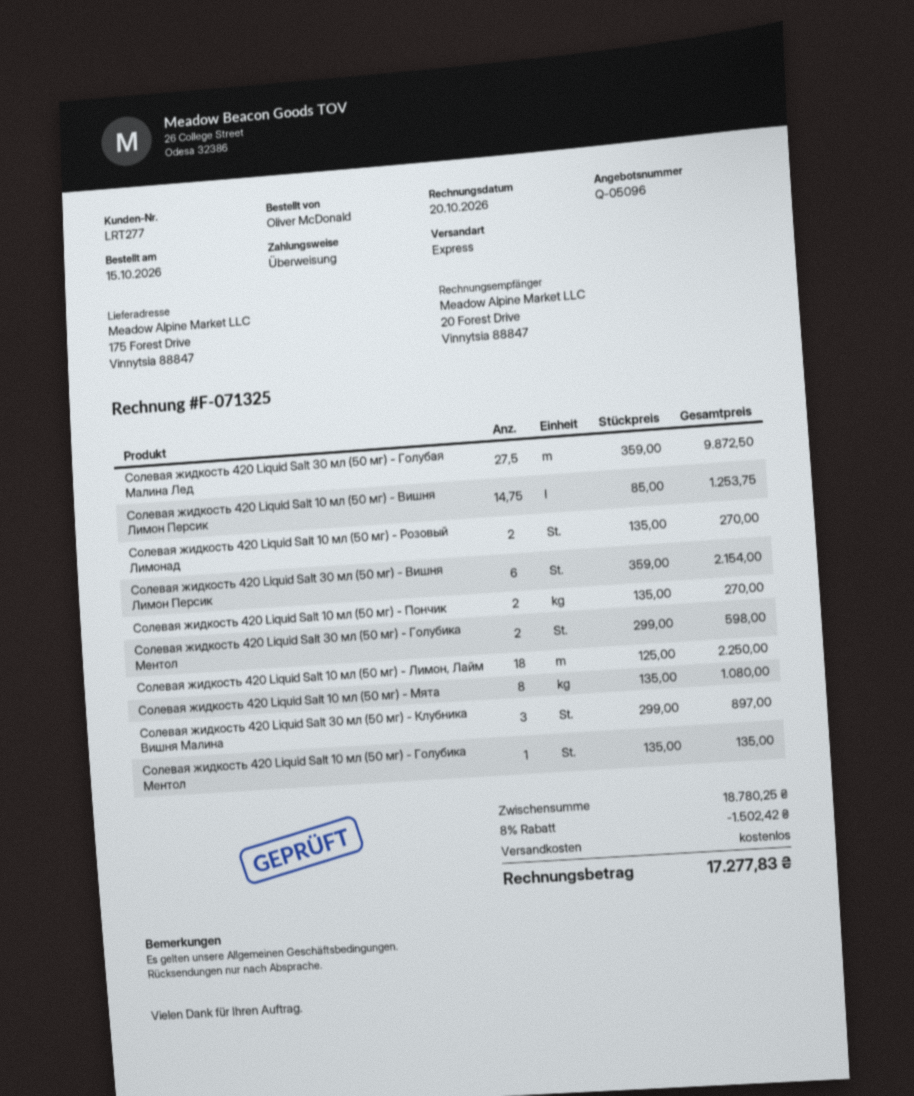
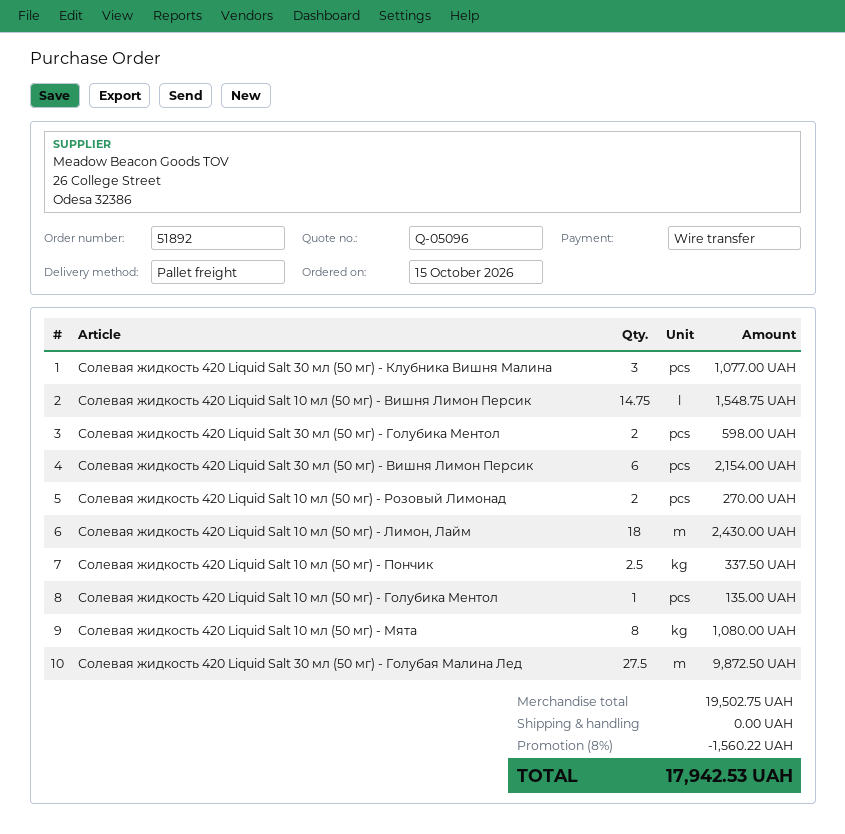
shipping method: express -> pallet freight
Солевая жидкость 420 Liquid Salt 10 мл (50 мг) - Вишня Лимон Персик: 14.75 for 1253.75 -> 14.75 for 1548.75
Солевая жидкость 420 Liquid Salt 10 мл (50 мг) - Пончик: 2 for 270.00 -> 2.5 for 337.50
Солевая жидкость 420 Liquid Salt 10 мл (50 мг) - Лимон, Лайм: 18 for 2250.00 -> 18 for 2430.00
Солевая жидкость 420 Liquid Salt 30 мл (50 мг) - Клубника Вишня Малина: 3 for 897.00 -> 3 for 1077.00
subtotal: 18780.25 -> 19502.75
discount: 8% = 1502.42 -> 8% = 1560.22
total: 17277.83 -> 17942.53

